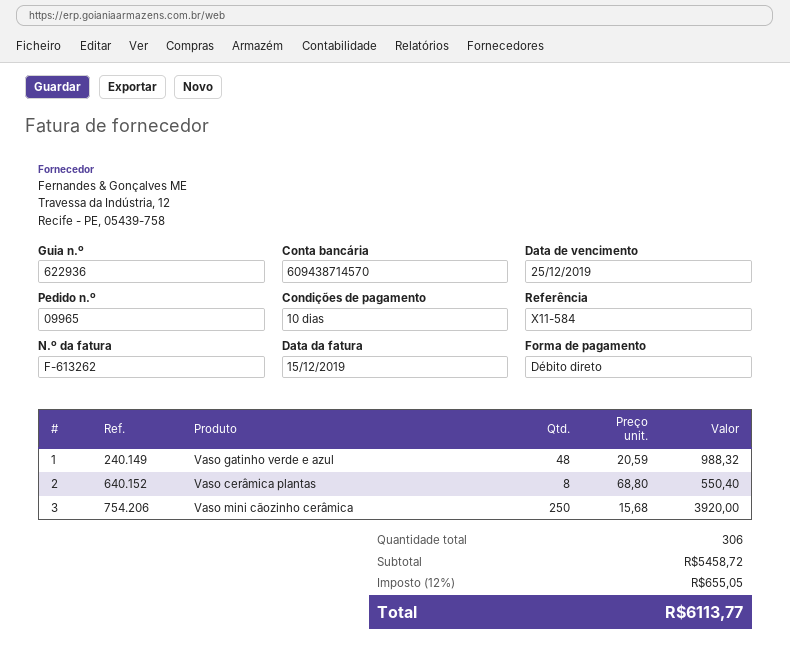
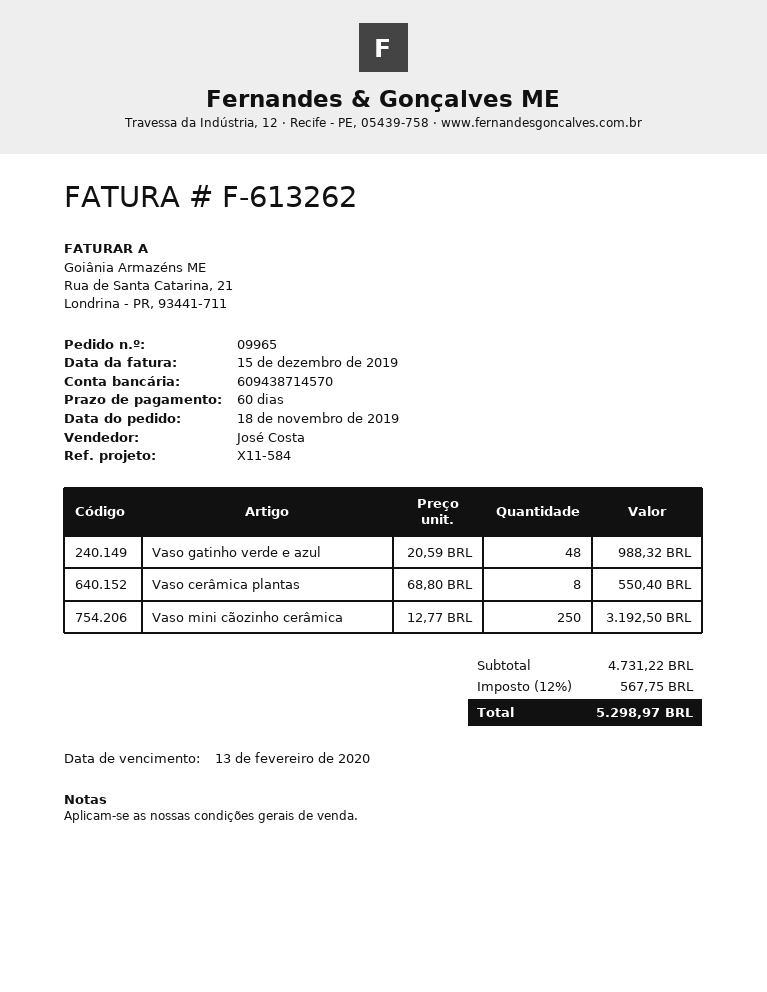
payment terms: 10 days -> 60 days
due date: 2019-12-25 -> 2020-02-13
Vaso mini cãozinho cerâmica: 250 x 15.68 = 3920.00 -> 250 x 12.77 = 3192.50
subtotal: 5458.72 -> 4731.22
tax: 12% = 655.05 -> 12% = 567.75
total: 6113.77 -> 5298.97

